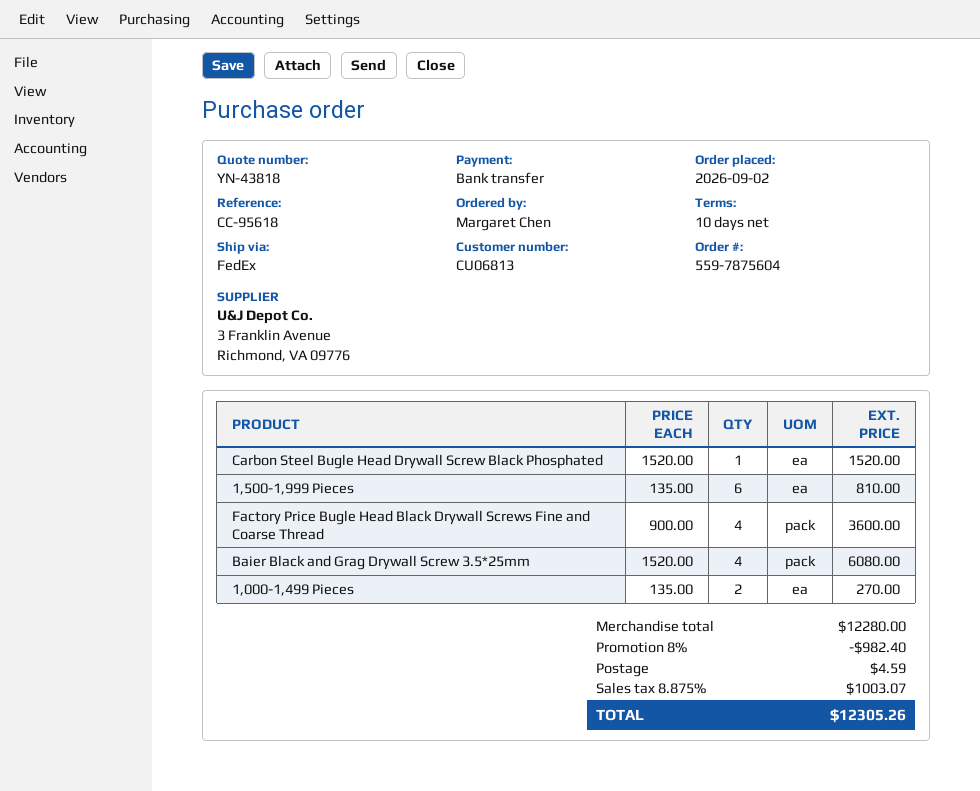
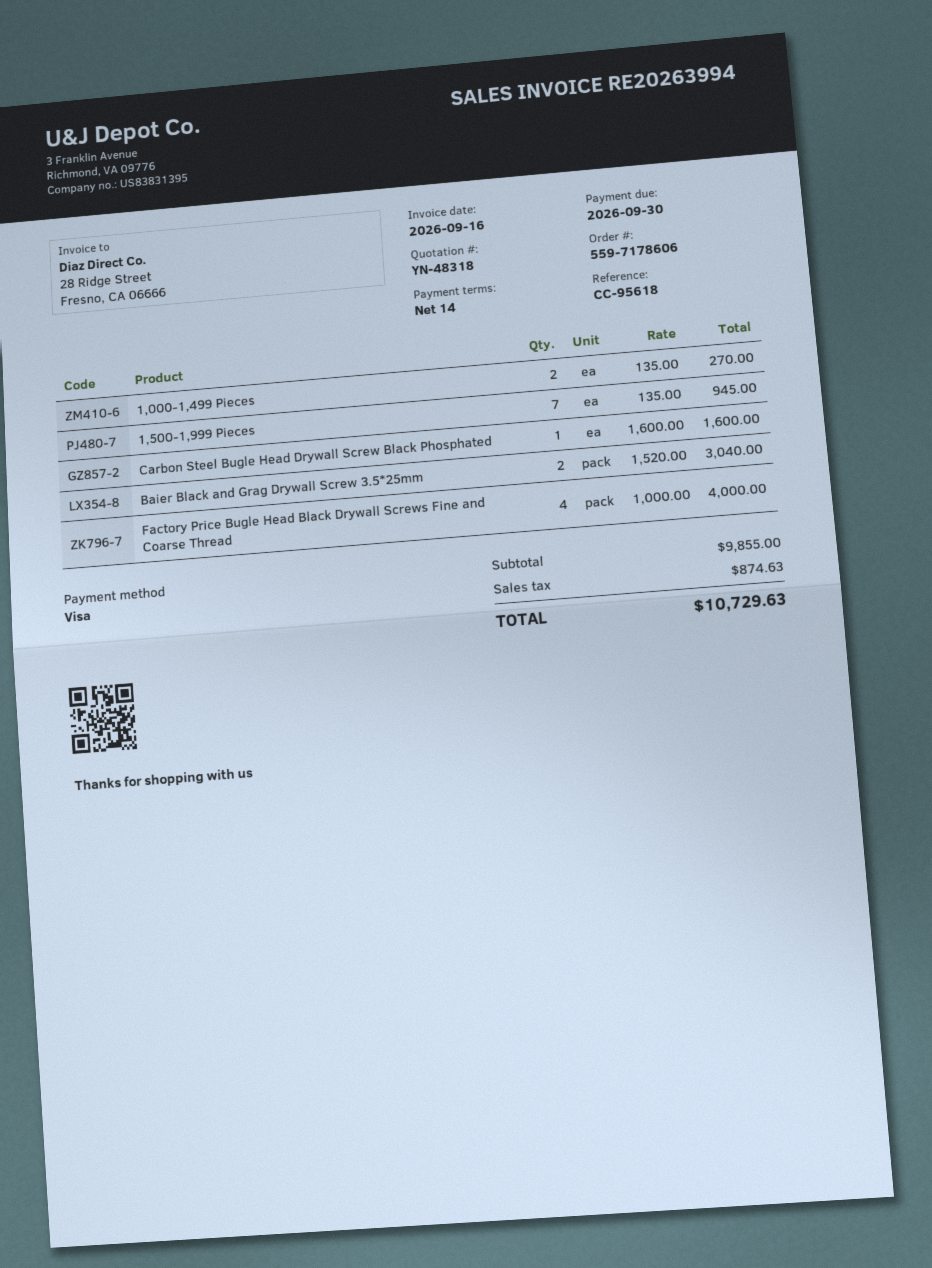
quote number: YN-43818 -> YN-48318
order number: 559-7875604 -> 559-7178606
payment terms: 10 days -> 14 days
payment method: bank transfer -> Visa
Carbon Steel Bugle Head Drywall Screw Black Phosphated: 1 x 1520.00 = 1520.00 -> 1 x 1600.00 = 1600.00
1,500-1,999 Pieces: 6 x 135.00 = 810.00 -> 7 x 135.00 = 945.00
Factory Price Bugle Head Black Drywall Screws Fine and Coarse Thread: 4 x 900.00 = 3600.00 -> 4 x 1000.00 = 4000.00
Baier Black and Grag Drywall Screw 3.5*25mm: 4 x 1520.00 = 6080.00 -> 2 x 1520.00 = 3040.00
subtotal: 12280.00 -> 9855.00
discount: 8% = 982.40 -> none
shipping: 4.59 -> none
tax: 1003.07 -> 874.63
total: 12305.26 -> 10729.63

